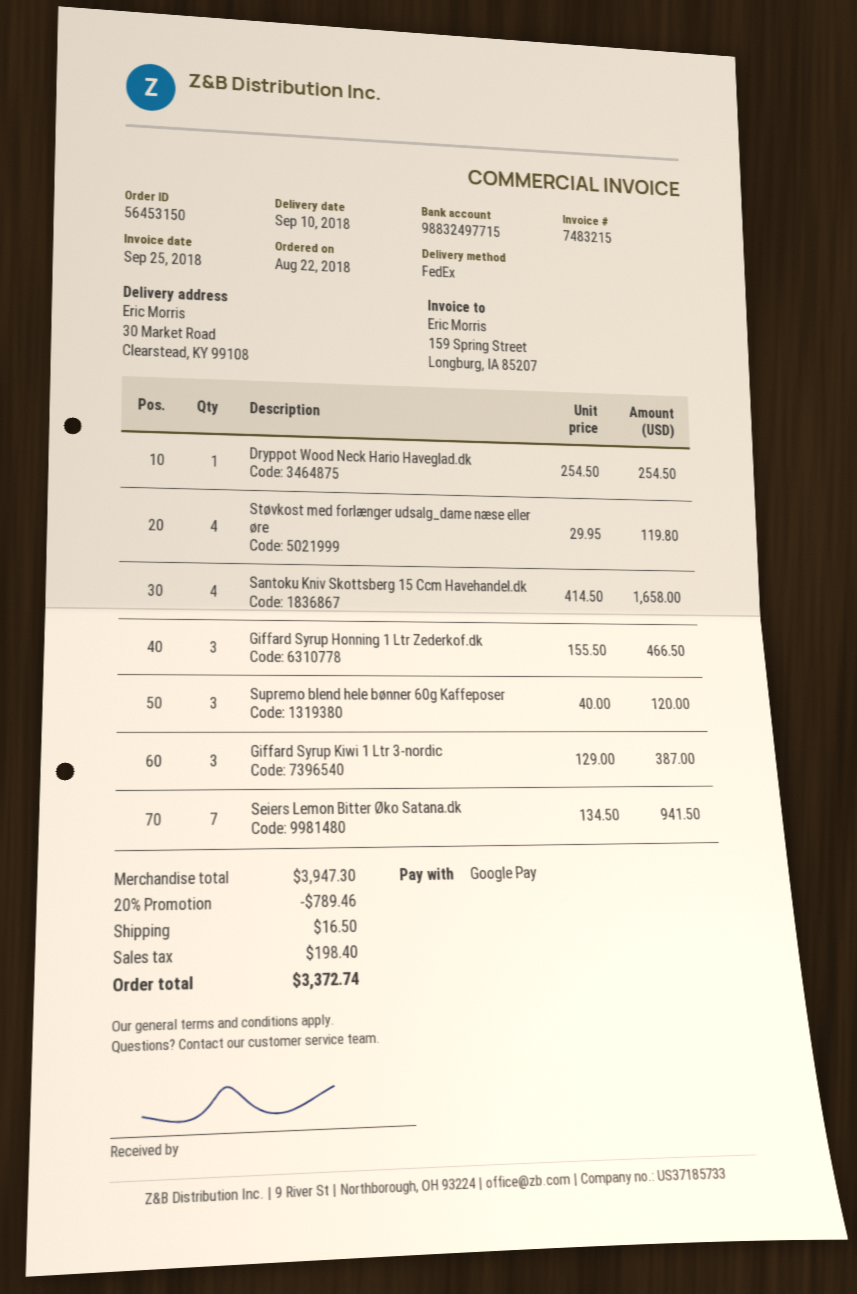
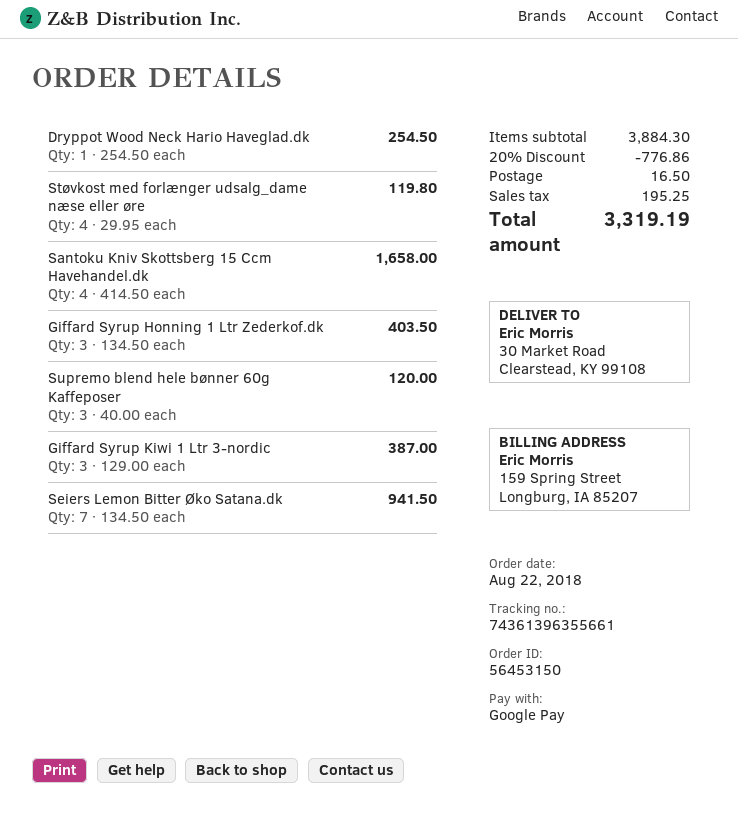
Giffard Syrup Honning 1 Ltr Zederkof.dk: 3 x 155.50 = 466.50 -> 3 x 134.50 = 403.50
subtotal: 3947.30 -> 3884.30
discount: 20% = 789.46 -> 20% = 776.86
tax: 198.40 -> 195.25
total: 3372.74 -> 3319.19

